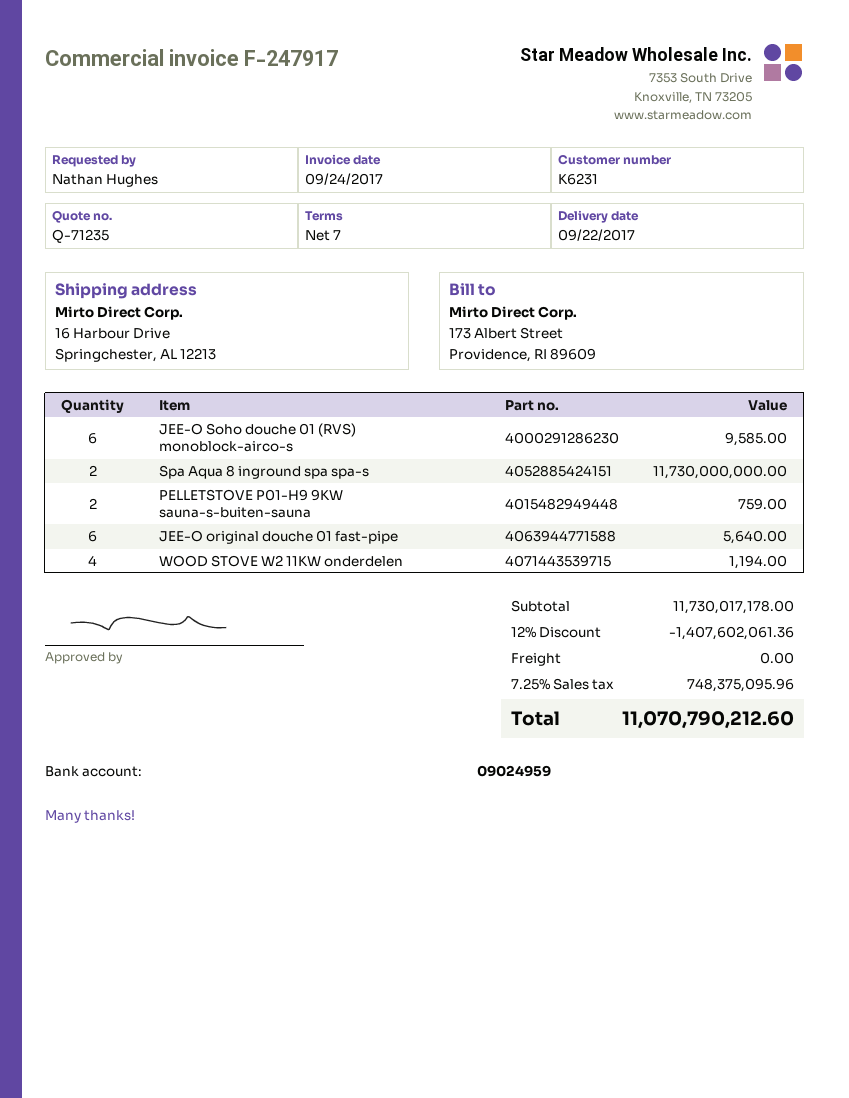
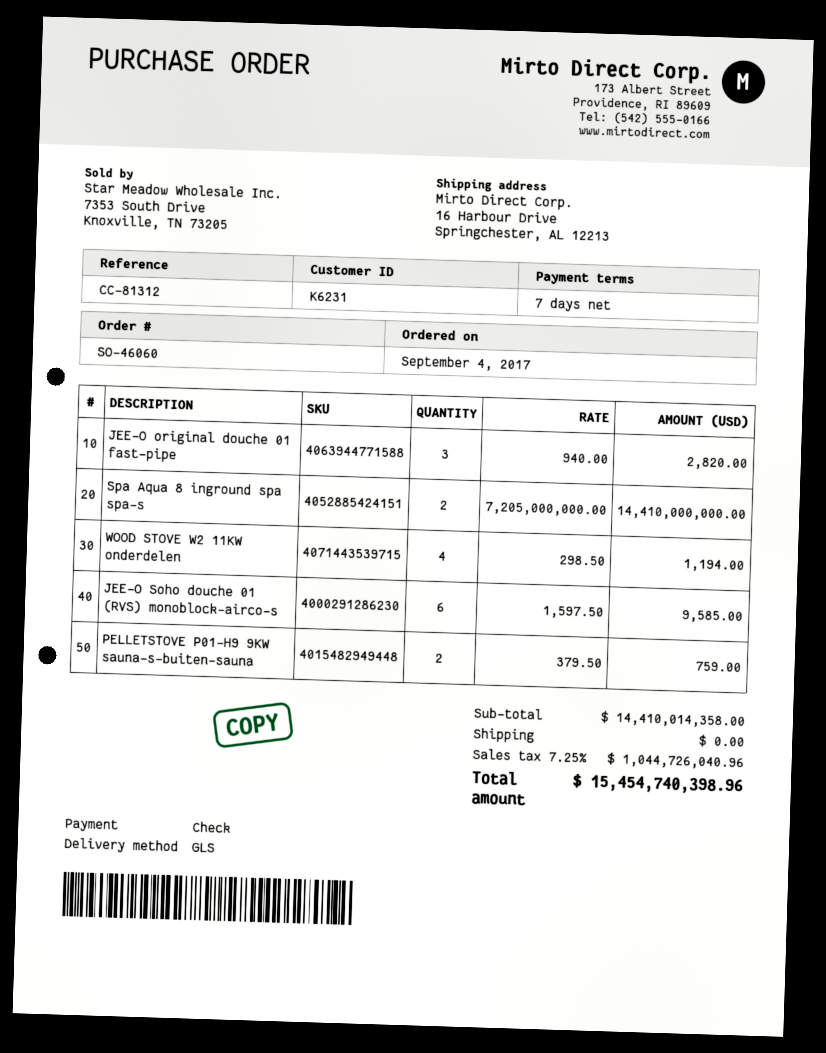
Spa Aqua 8 inground spa spa-s: 2 for 11730000000.00 -> 2 for 14410000000.00
JEE-O original douche 01 fast-pipe: 6 for 5640.00 -> 3 for 2820.00
subtotal: 11730017178.00 -> 14410014358.00
discount: 12% = 1407602061.36 -> none
tax: 7.25% = 748375095.96 -> 7.25% = 1044726040.96
total: 11070790212.60 -> 15454740398.96

